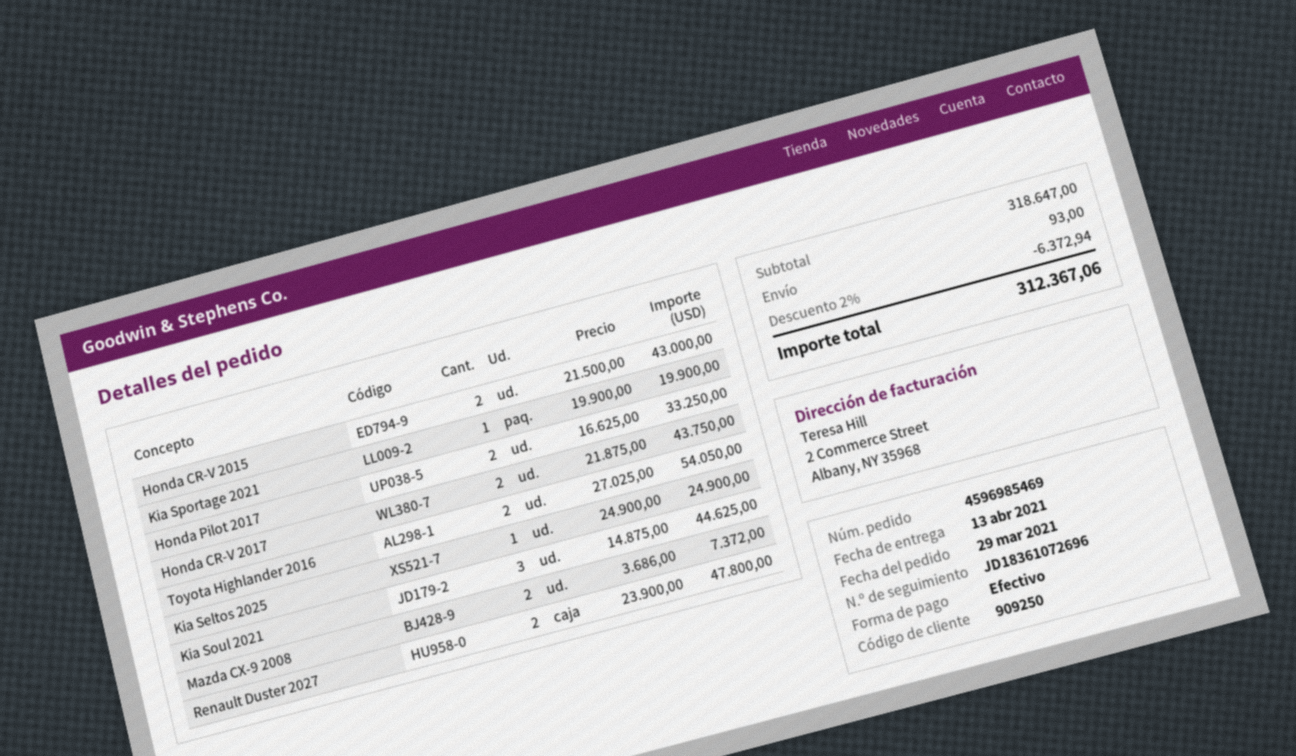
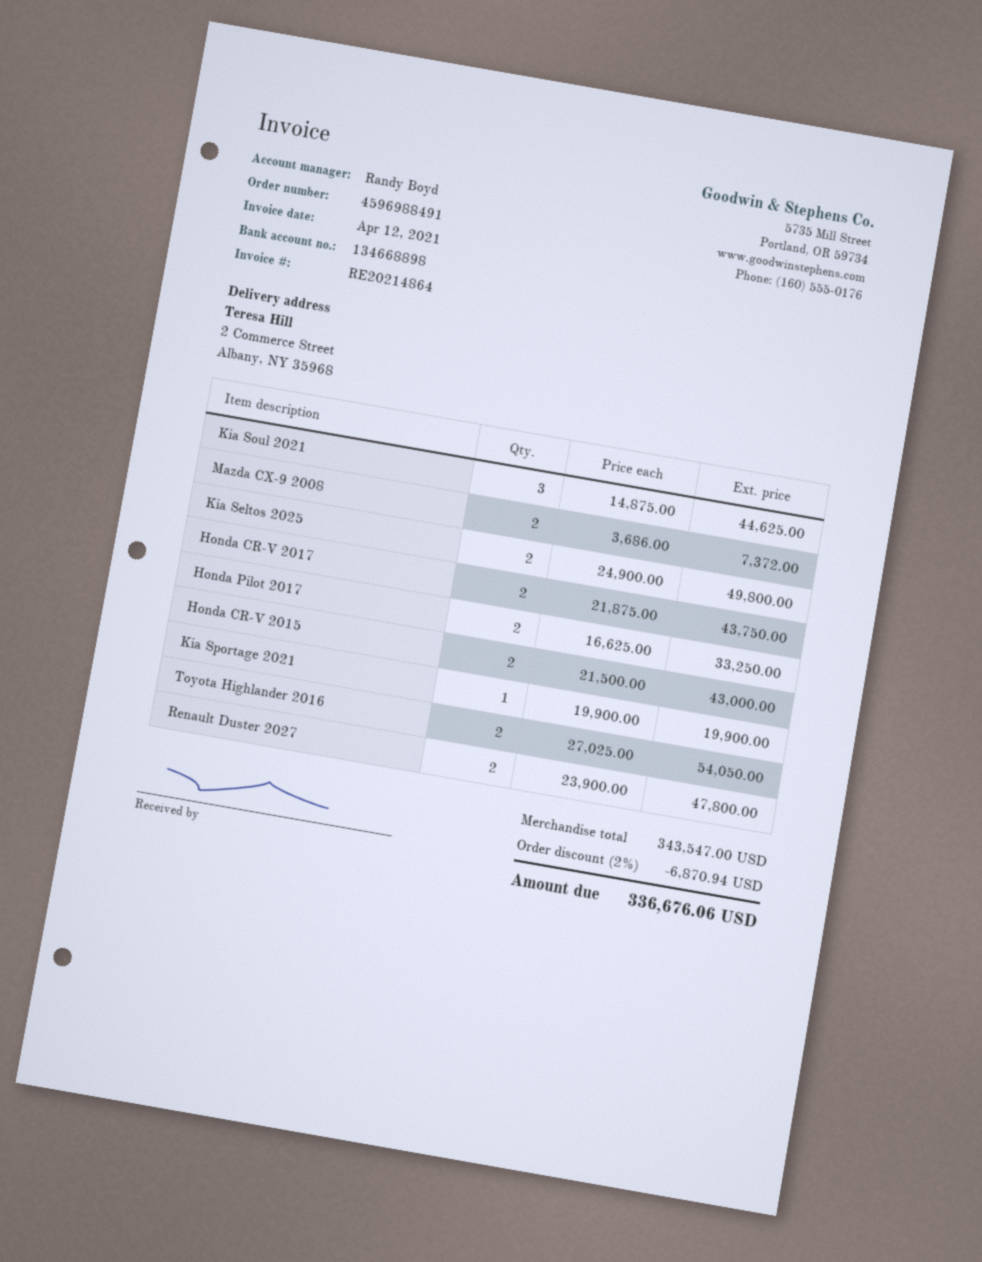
order number: 4596985469 -> 4596988491
Kia Seltos 2025: 1 x 24900.00 = 24900.00 -> 2 x 24900.00 = 49800.00
subtotal: 318647.00 -> 343547.00
discount: 2% = 6372.94 -> 2% = 6870.94
shipping: 93.00 -> none
total: 312367.06 -> 336676.06

